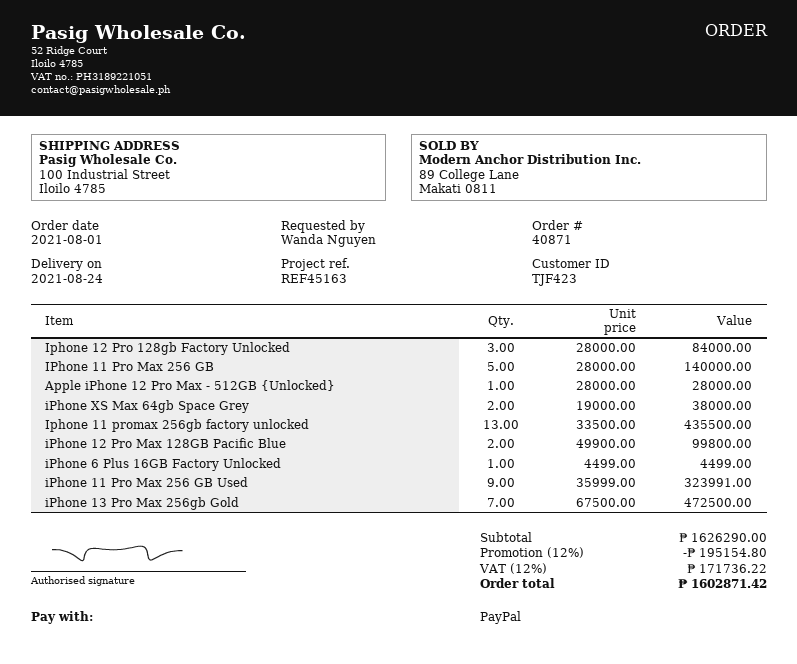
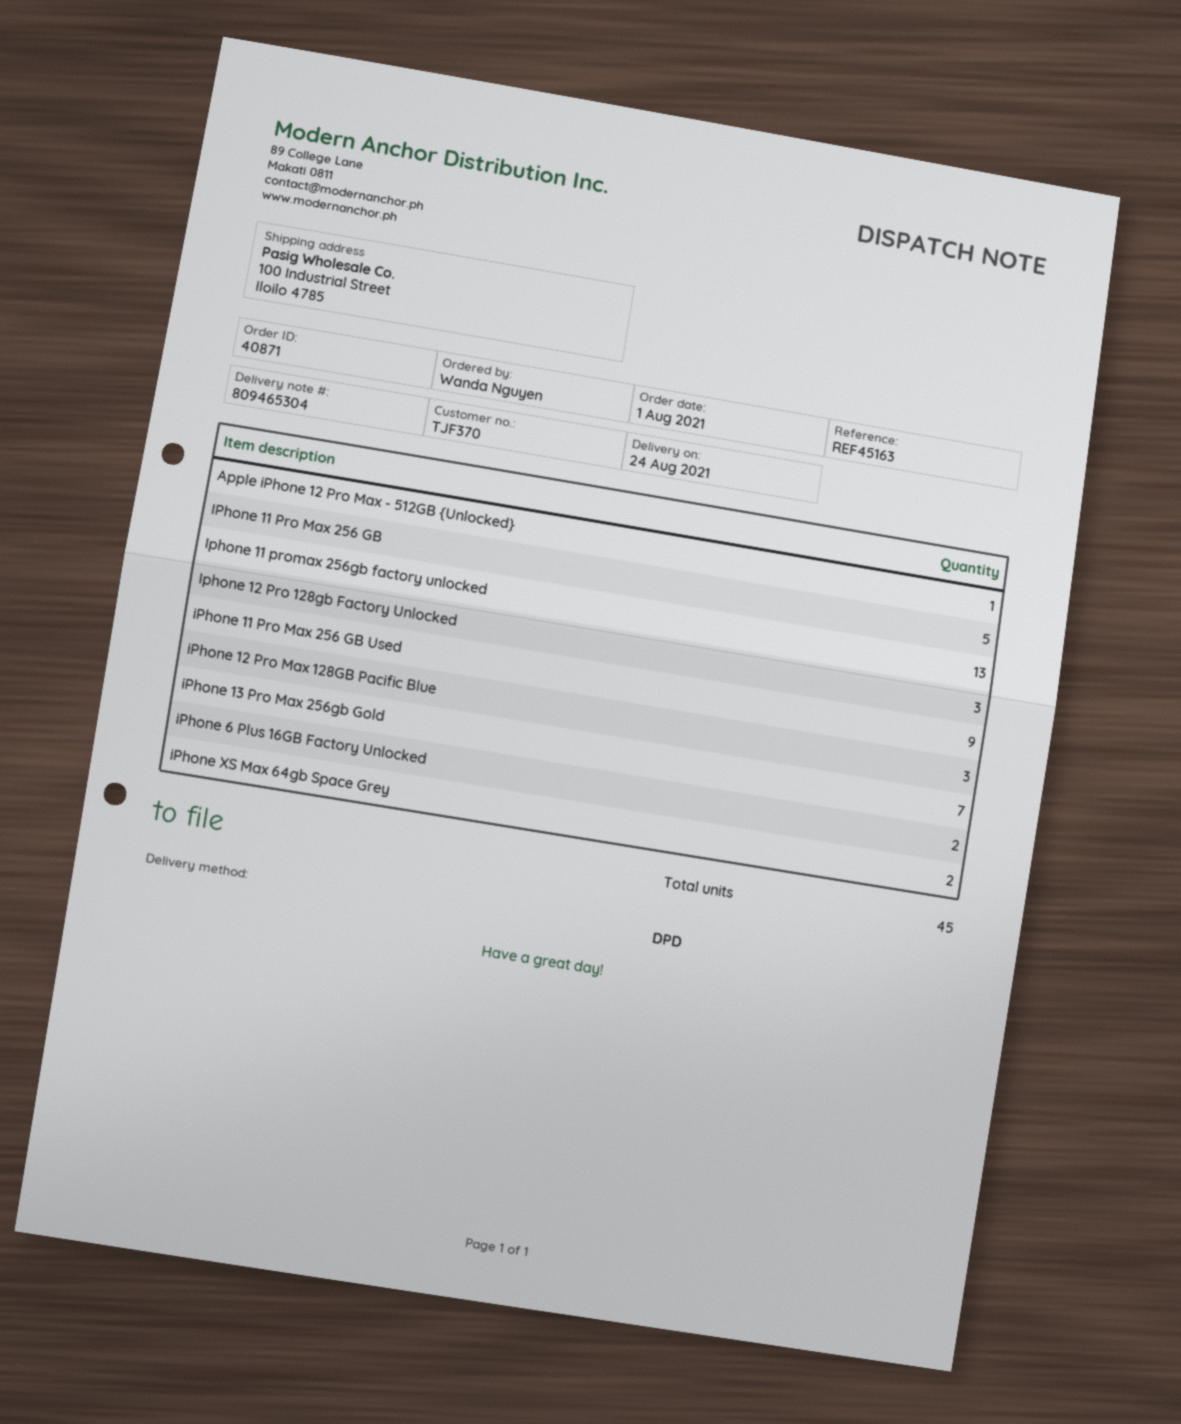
customer number: TJF423 -> TJF370
iPhone 12 Pro Max 128GB Pacific Blue: 2 -> 3
iPhone 6 Plus 16GB Factory Unlocked: 1 -> 2

